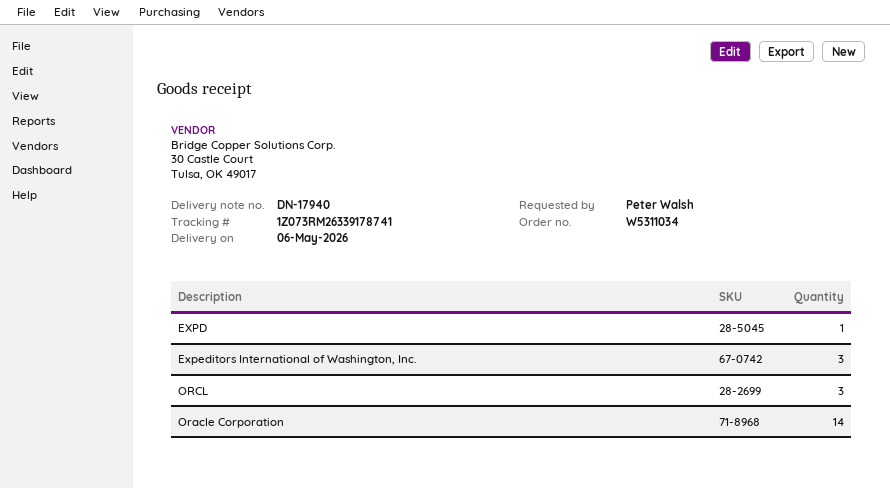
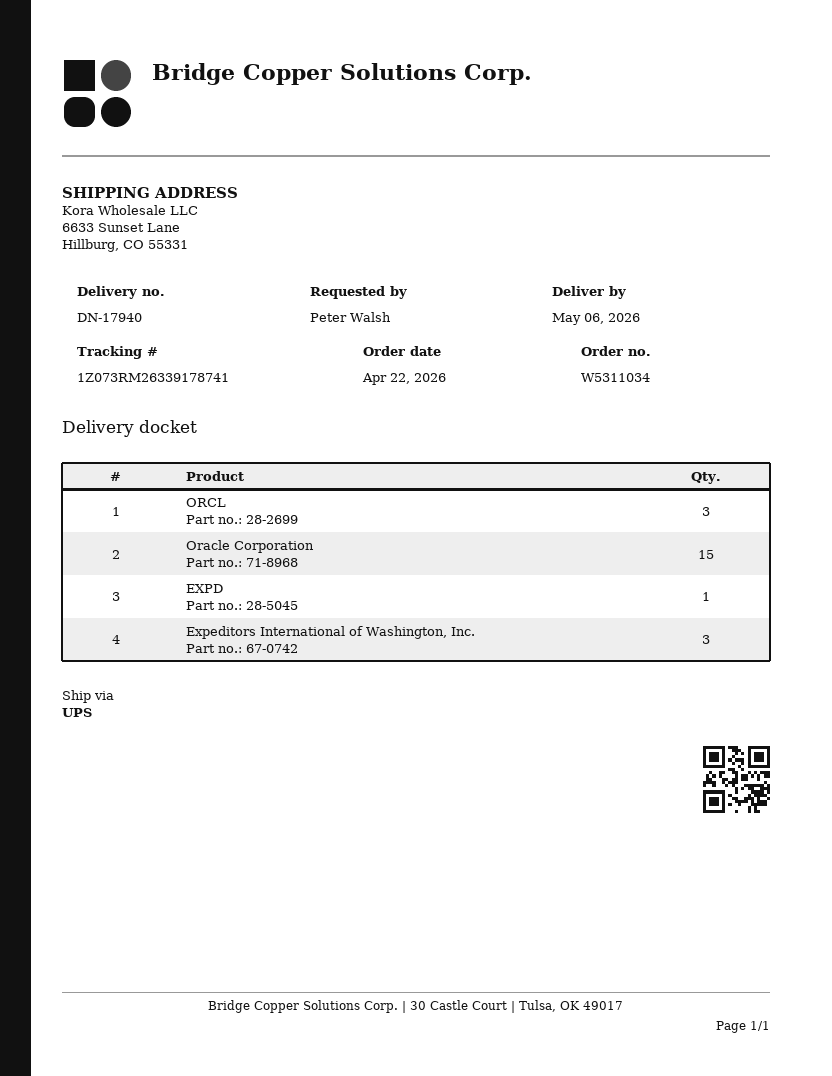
Oracle Corporation: 14 -> 15

